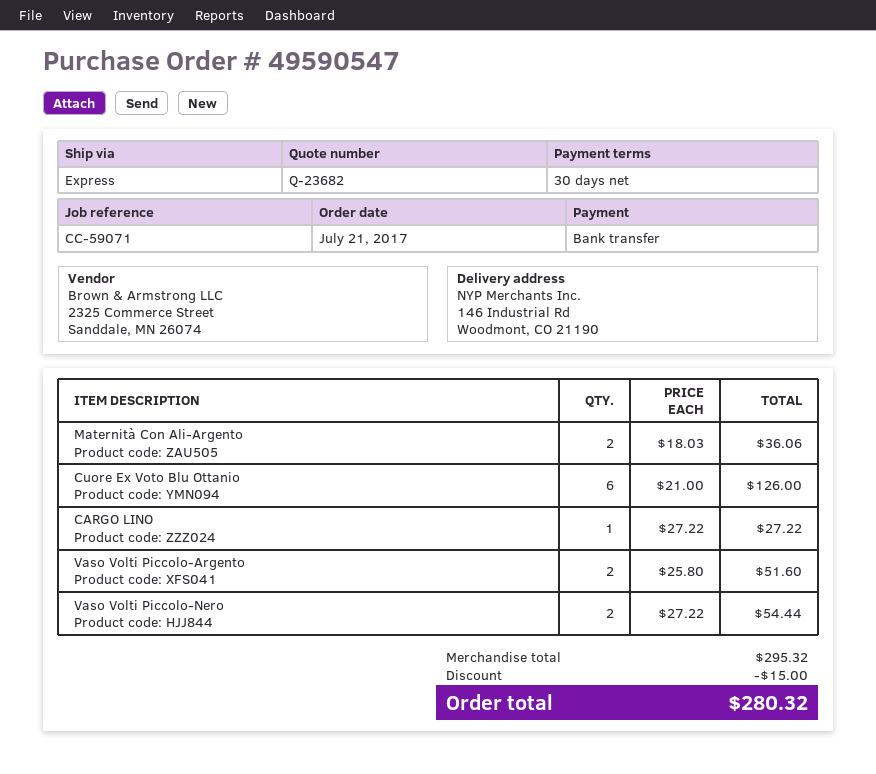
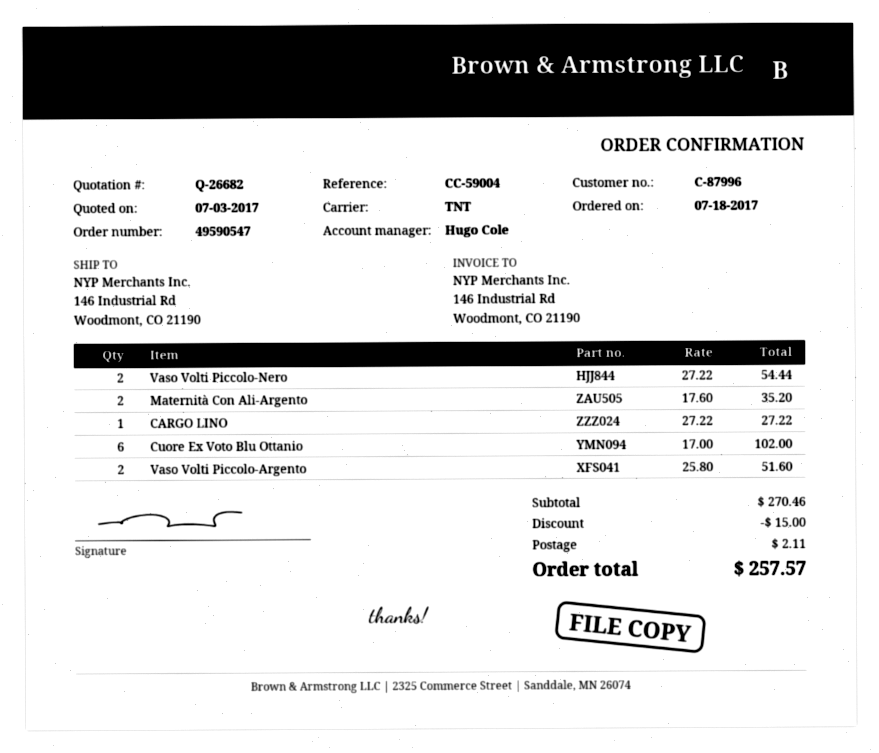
quote number: Q-23682 -> Q-26682
order date: 2017-07-21 -> 2017-07-18
reference: CC-59071 -> CC-59004
shipping method: express -> TNT
Maternità Con Ali-Argento: 2 x 18.03 = 36.06 -> 2 x 17.60 = 35.20
Cuore Ex Voto Blu Ottanio: 6 x 21.00 = 126.00 -> 6 x 17.00 = 102.00
subtotal: 295.32 -> 270.46
shipping: none -> 2.11
total: 280.32 -> 257.57

